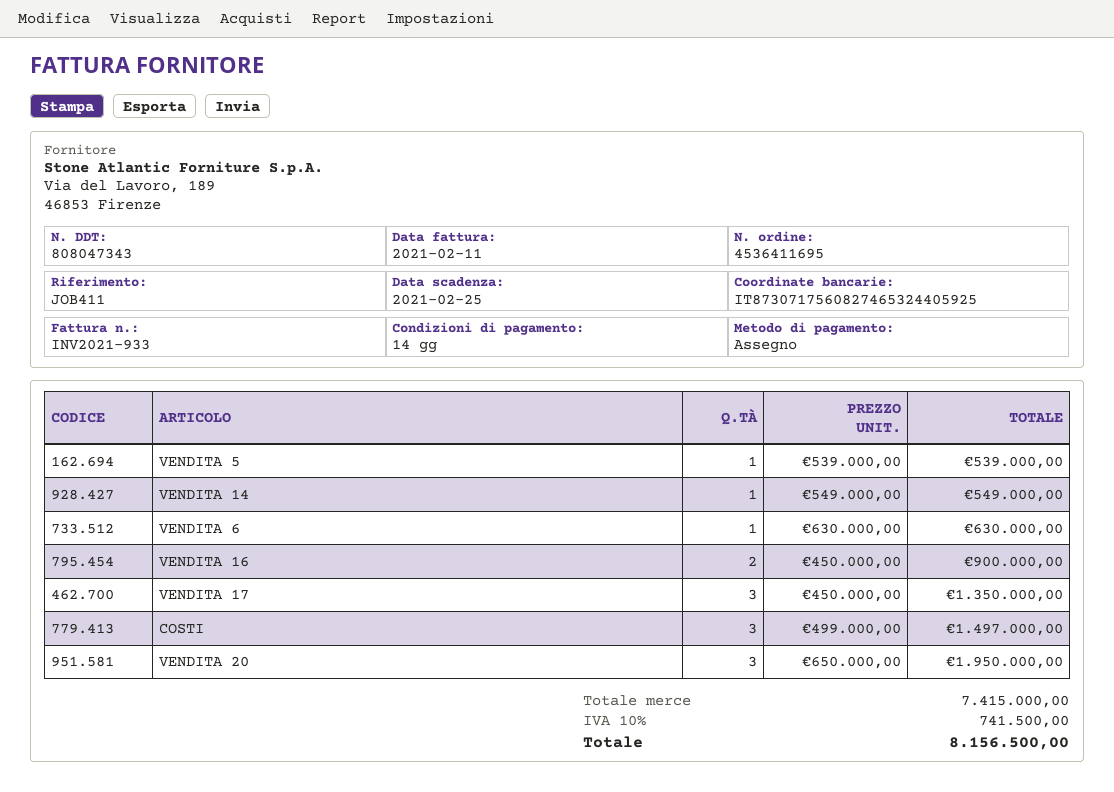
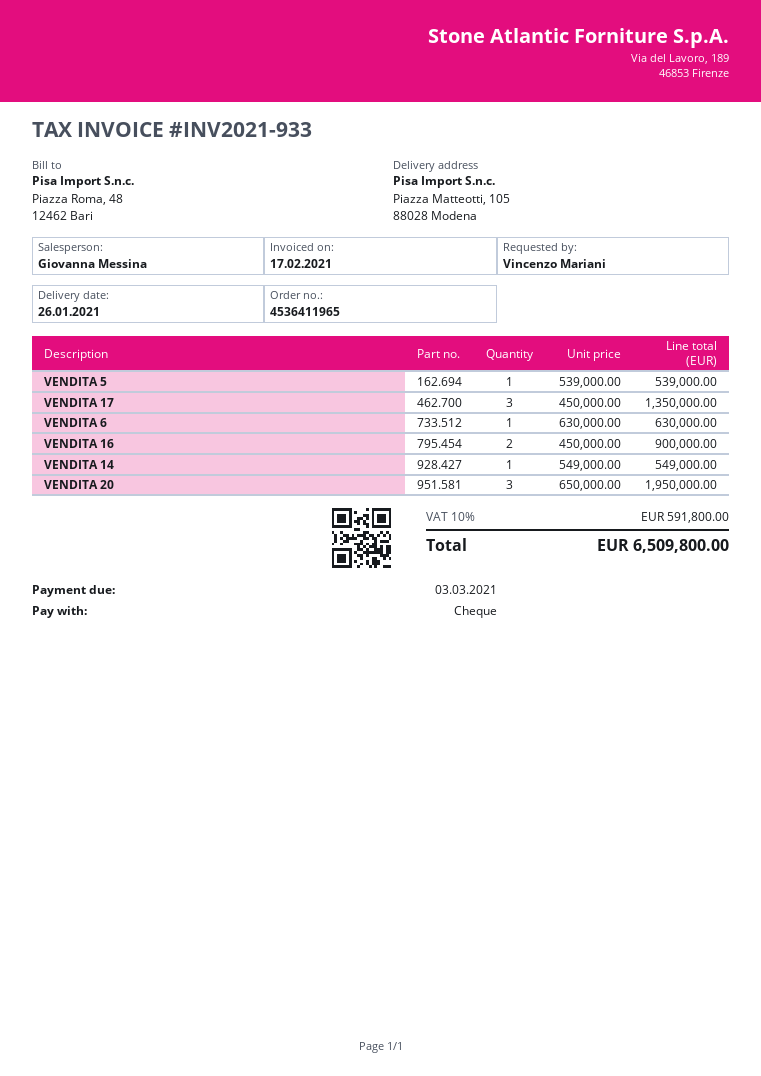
order number: 4536411695 -> 4536411965
invoice date: 2021-02-11 -> 2021-02-17
due date: 2021-02-25 -> 2021-03-03
COSTI: 3 x 499000.00 = 1497000.00 -> none
tax: 10% = 741500.00 -> 10% = 591800.00
total: 8156500.00 -> 6509800.00

